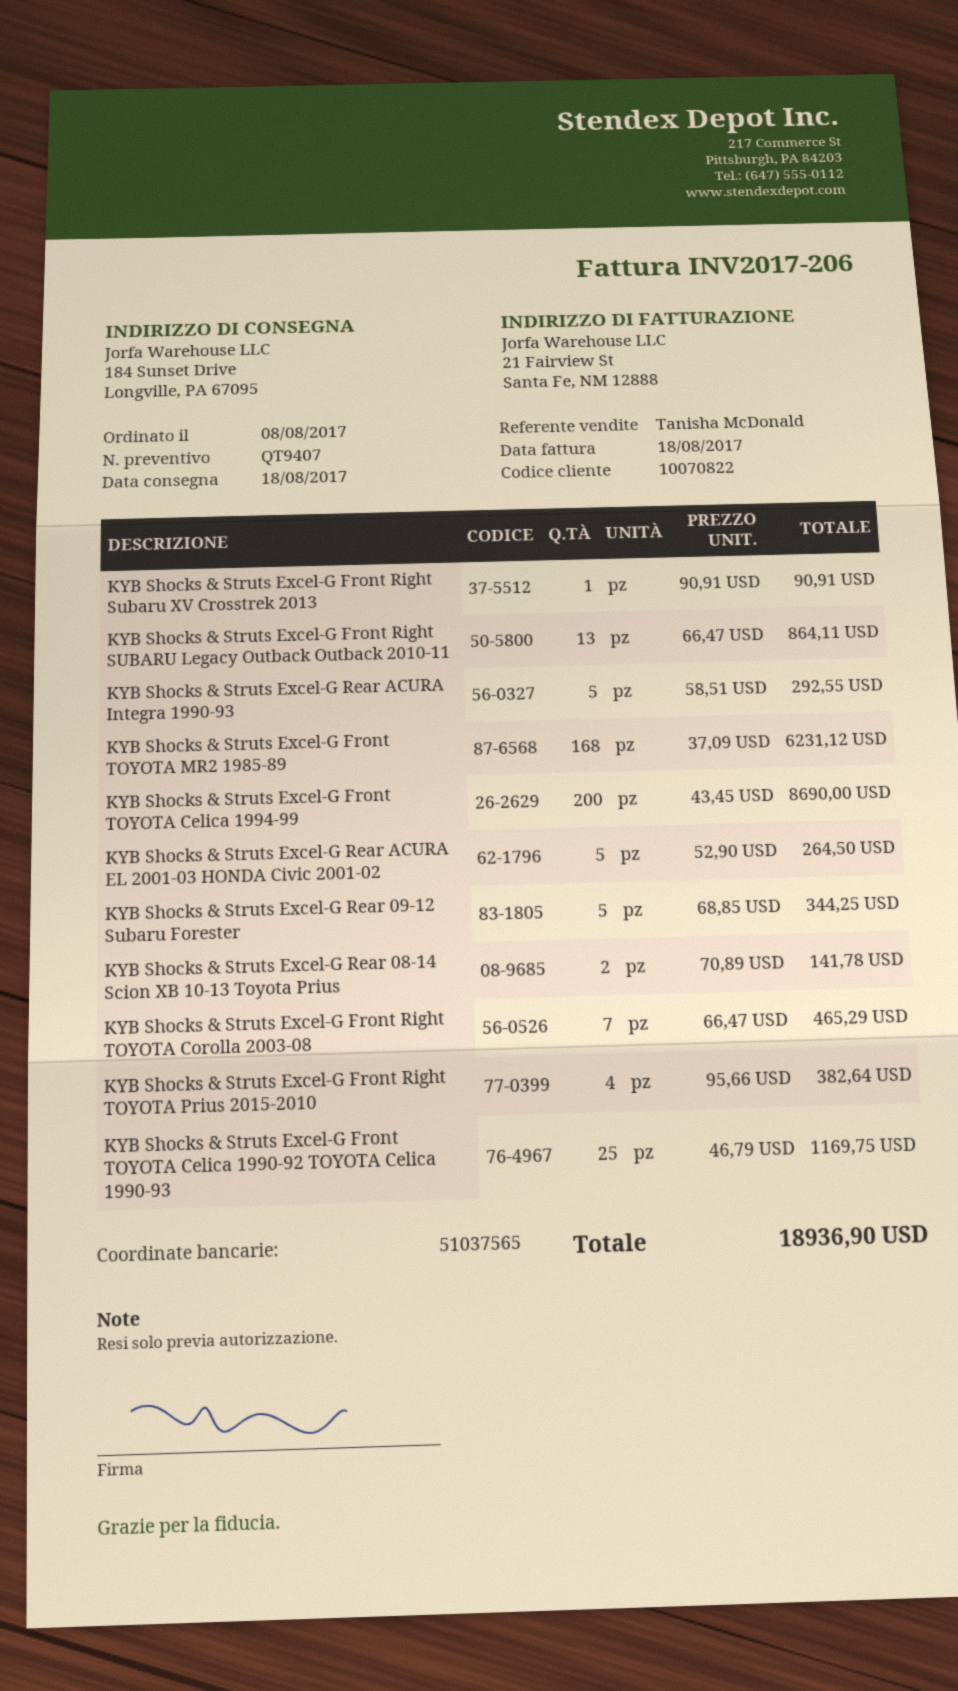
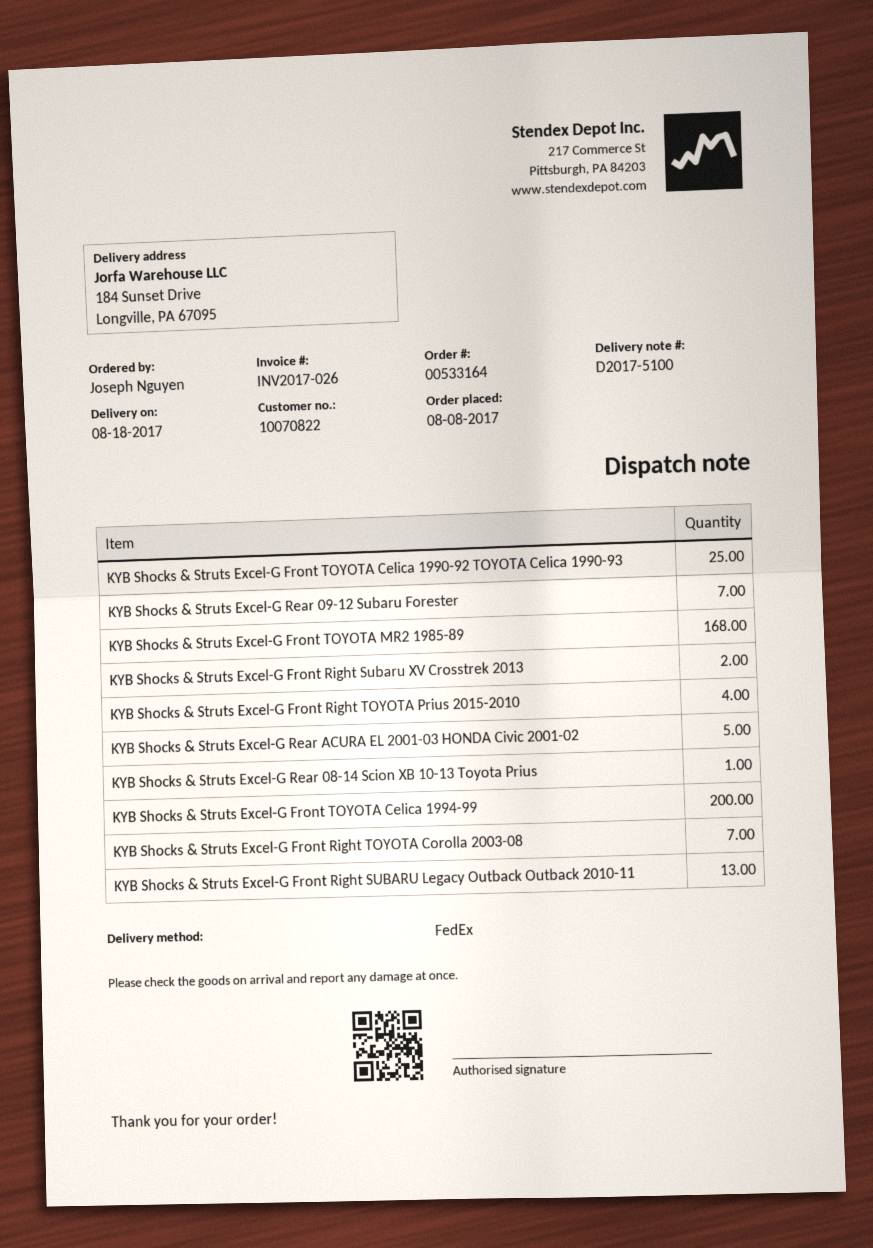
invoice number: INV2017-206 -> INV2017-026
KYB Shocks & Struts Excel-G Front Right Subaru XV Crosstrek 2013: 1 -> 2
KYB Shocks & Struts Excel-G Rear ACURA Integra 1990-93: 5 -> none
KYB Shocks & Struts Excel-G Rear 09-12 Subaru Forester: 5 -> 7
KYB Shocks & Struts Excel-G Rear 08-14 Scion XB 10-13 Toyota Prius: 2 -> 1

